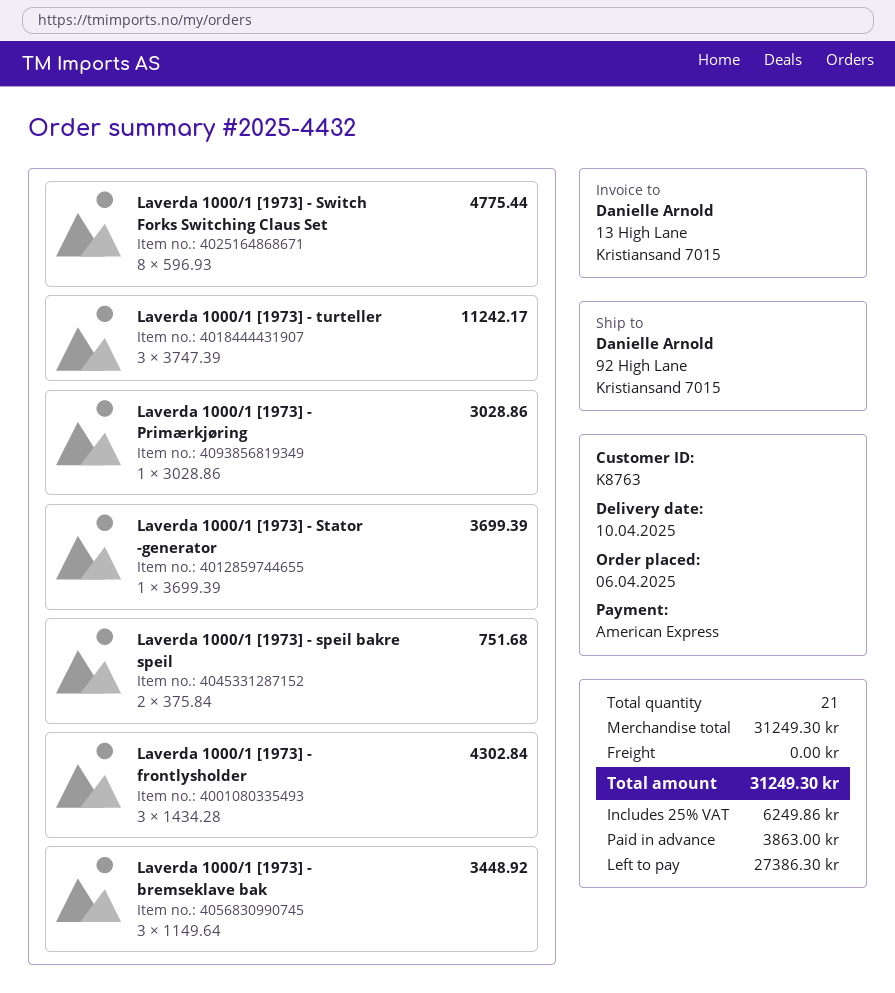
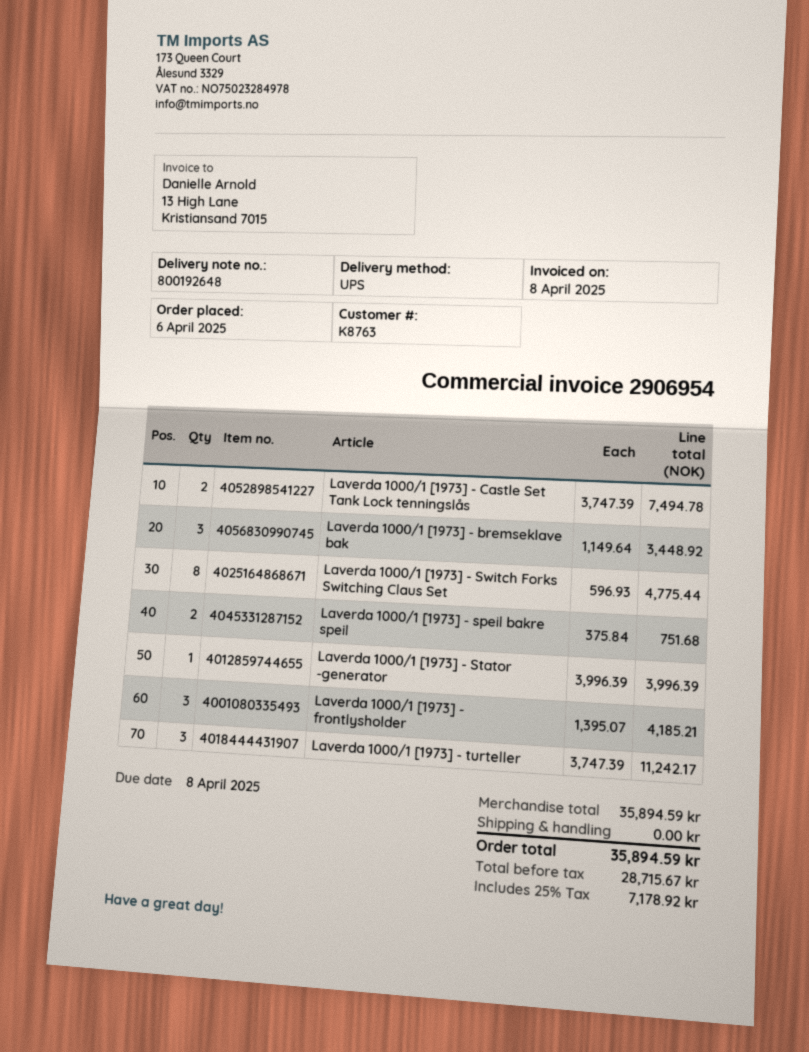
Laverda 1000/1 [1973] - Primærkjøring: 1 x 3028.86 = 3028.86 -> none
Laverda 1000/1 [1973] - Stator -generator: 1 x 3699.39 = 3699.39 -> 1 x 3996.39 = 3996.39
Laverda 1000/1 [1973] - frontlysholder: 3 x 1434.28 = 4302.84 -> 3 x 1395.07 = 4185.21
Laverda 1000/1 [1973] - Castle Set Tank Lock tenningslås: none -> 2 x 3747.39 = 7494.78
subtotal: 31249.30 -> 35894.59
tax: 25% = 6249.86 -> 25% = 7178.92
total: 31249.30 -> 35894.59

